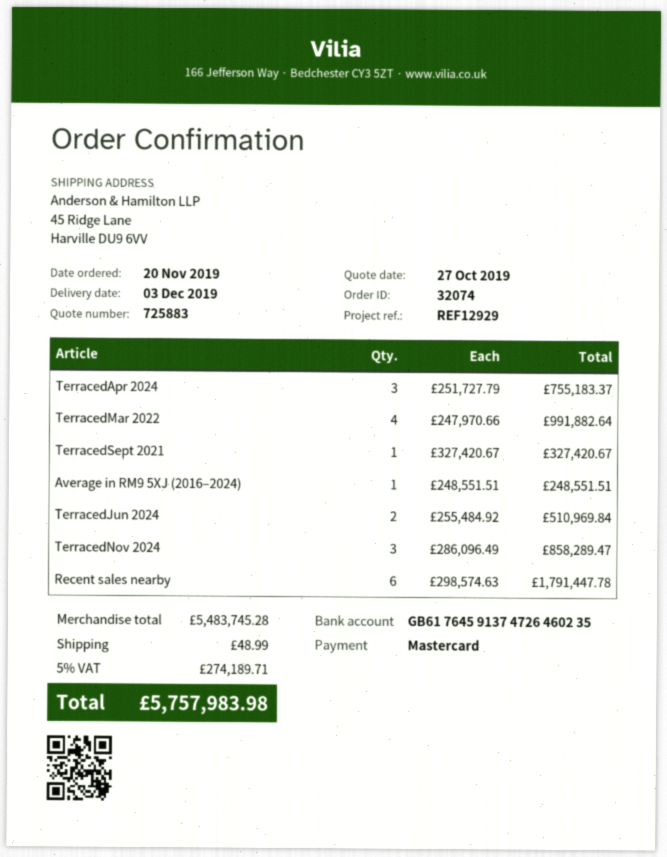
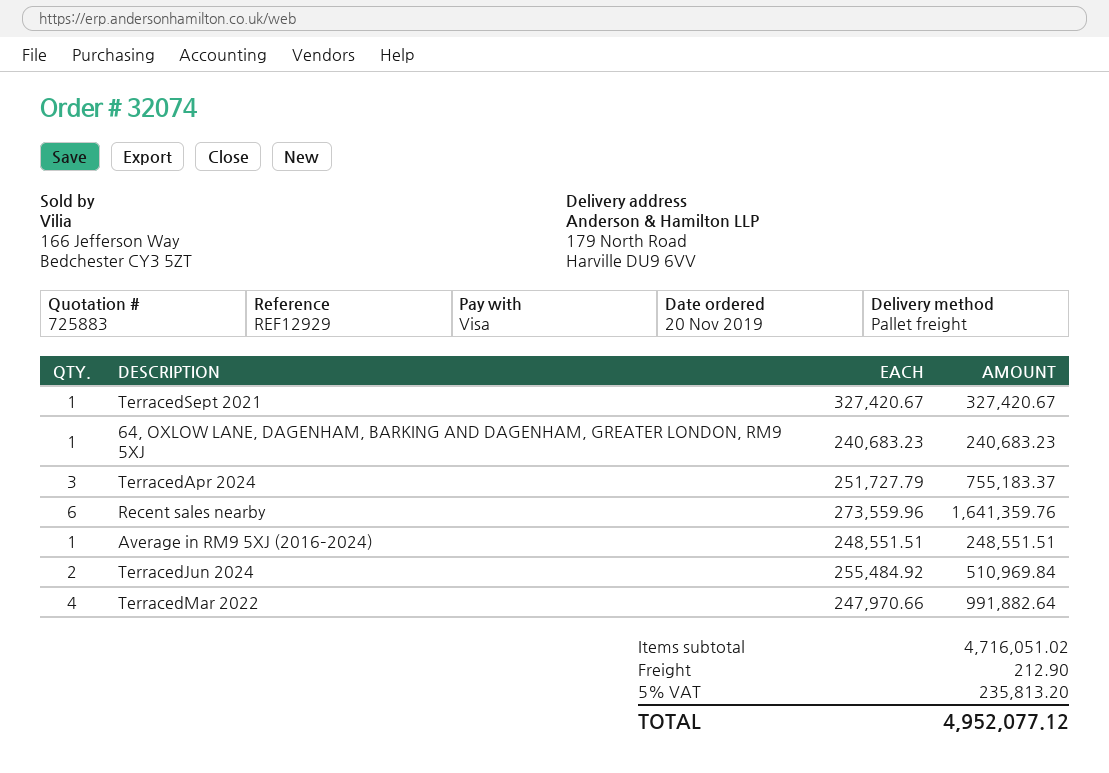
payment method: Mastercard -> Visa
ship to: 45 Ridge Lane, Harville DU9 6VV -> 179 North Road, Harville DU9 6VV
TerracedNov 2024: 3 x 286096.49 = 858289.47 -> none
Recent sales nearby: 6 x 298574.63 = 1791447.78 -> 6 x 273559.96 = 1641359.76
64, OXLOW LANE, DAGENHAM, BARKING AND DAGENHAM, GREATER LONDON, RM9 5XJ: none -> 1 x 240683.23 = 240683.23
subtotal: 5483745.28 -> 4716051.02
shipping: 48.99 -> 212.90
tax: 5% = 274189.71 -> 5% = 235813.20
total: 5757983.98 -> 4952077.12

